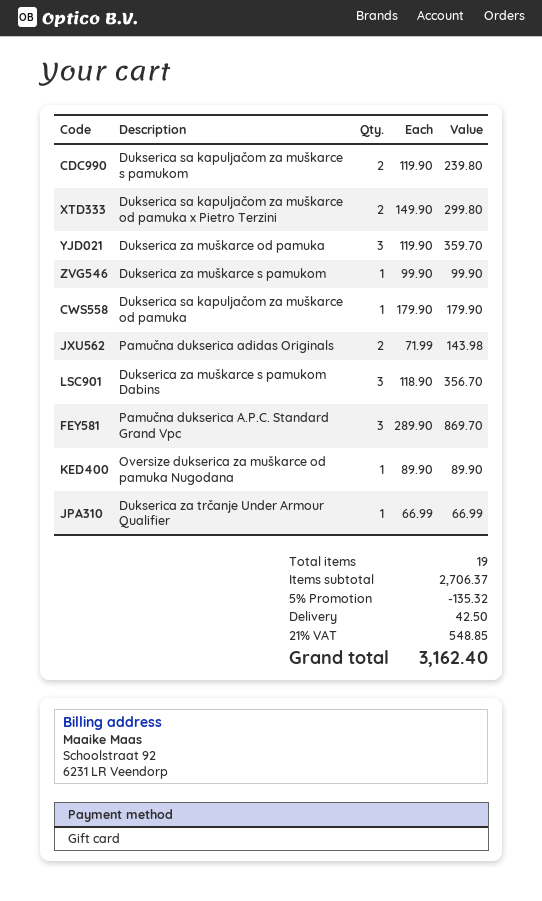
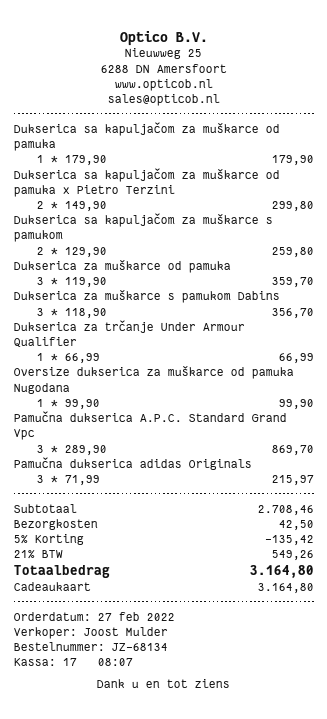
Dukserica sa kapuljačom za muškarce s pamukom: 2 x 119.90 = 239.80 -> 2 x 129.90 = 259.80
Dukserica za muškarce s pamukom: 1 x 99.90 = 99.90 -> none
Pamučna dukserica adidas Originals: 2 x 71.99 = 143.98 -> 3 x 71.99 = 215.97
Oversize dukserica za muškarce od pamuka Nugodana: 1 x 89.90 = 89.90 -> 1 x 99.90 = 99.90
subtotal: 2706.37 -> 2708.46
discount: 5% = 135.32 -> 5% = 135.42
tax: 21% = 548.85 -> 21% = 549.26
total: 3162.40 -> 3164.80

